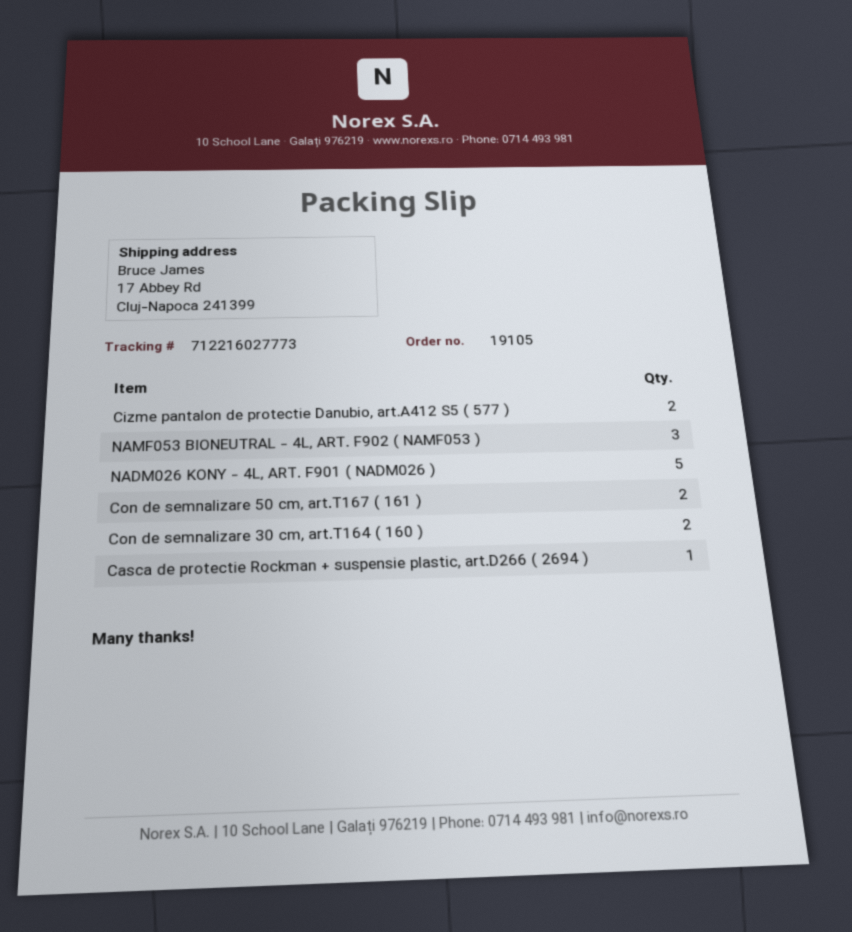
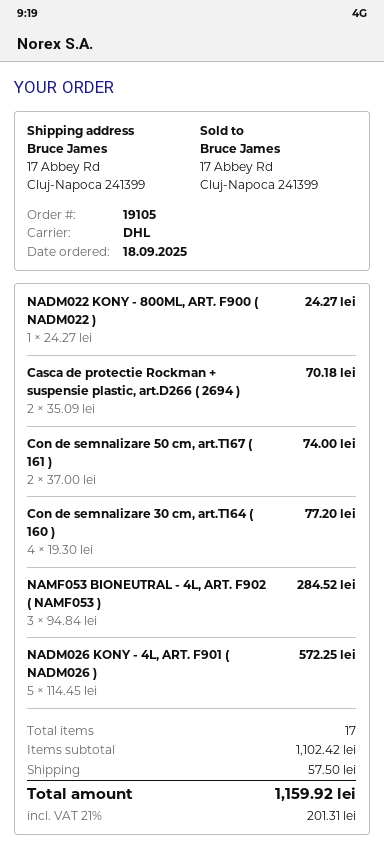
Cizme pantalon de protectie Danubio, art.A412 S5 ( 577 ): 2 -> none
Con de semnalizare 30 cm, art.T164 ( 160 ): 2 -> 4
Casca de protectie Rockman + suspensie plastic, art.D266 ( 2694 ): 1 -> 2
NADM022 KONY - 800ML, ART. F900 ( NADM022 ): none -> 1

